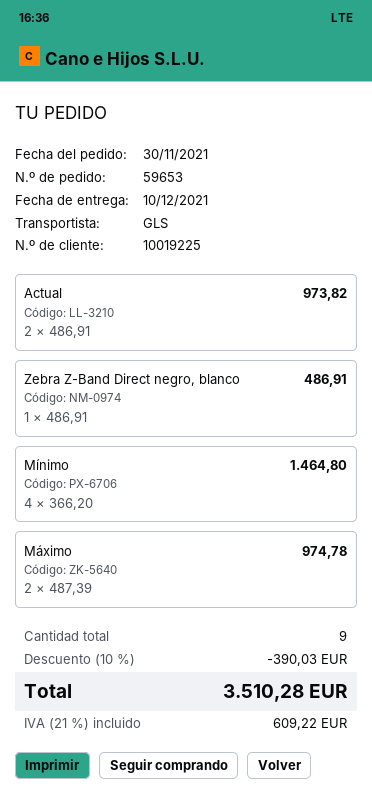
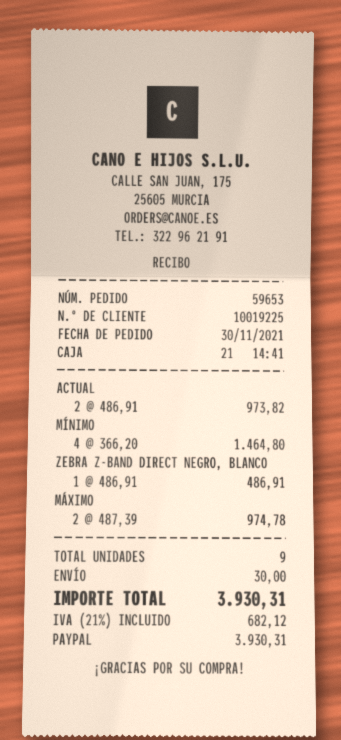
discount: 10% = 390.03 -> none
shipping: none -> 30.00
tax: 21% = 609.22 -> 21% = 682.12
total: 3510.28 -> 3930.31

